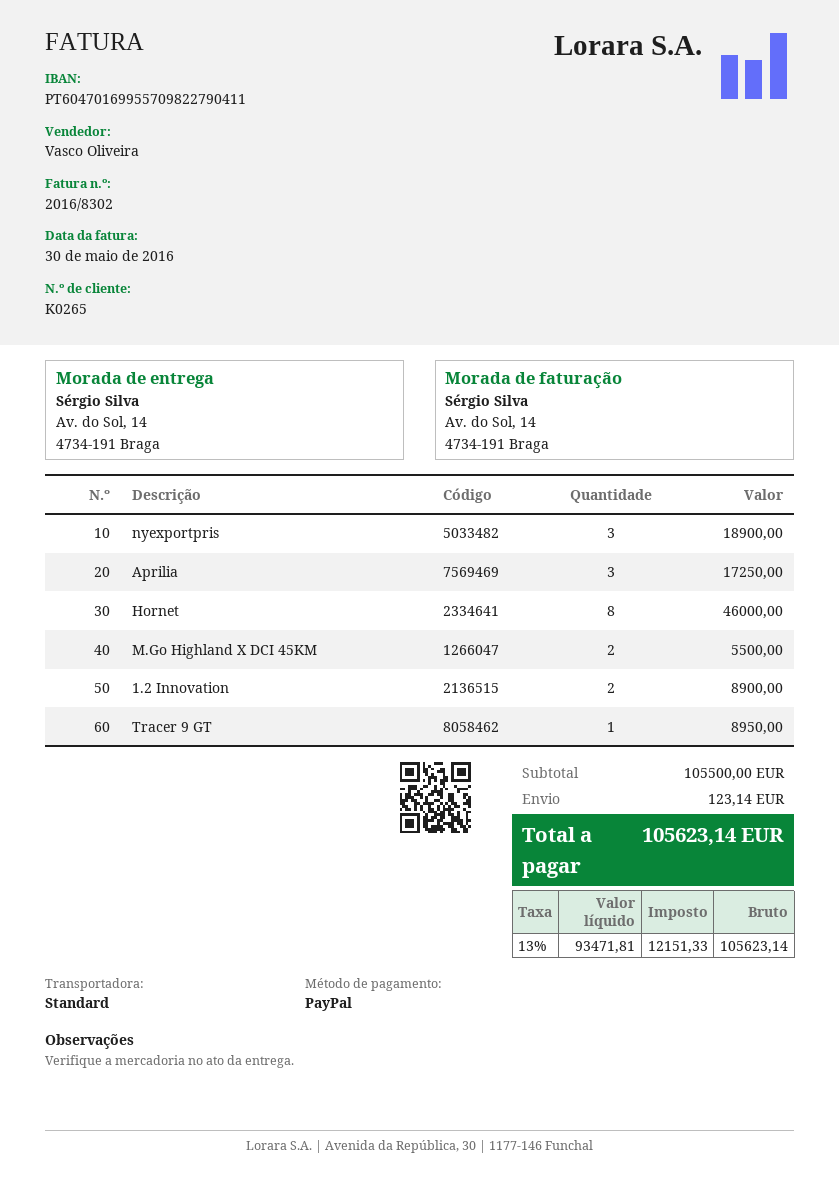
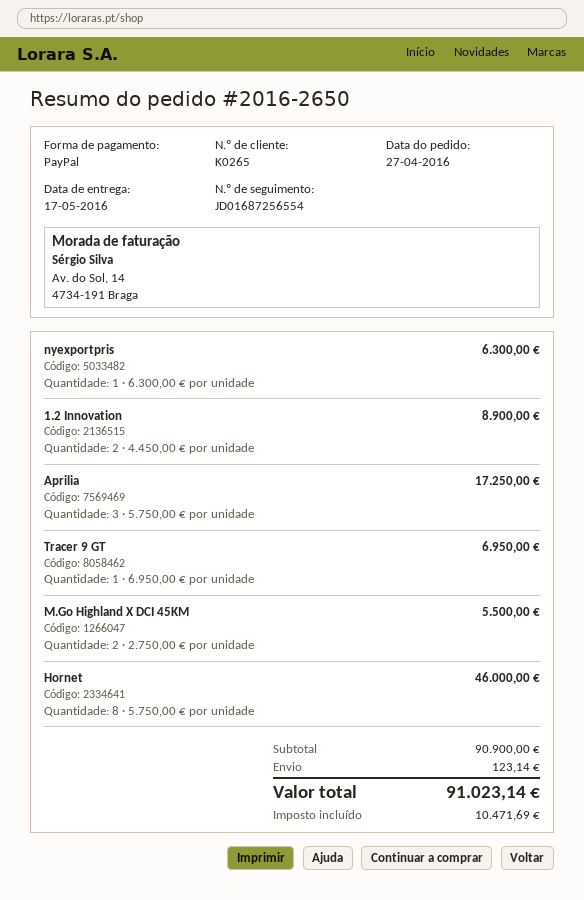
nyexportpris: 3 for 18900.00 -> 1 for 6300.00
Tracer 9 GT: 1 for 8950.00 -> 1 for 6950.00
subtotal: 105500.00 -> 90900.00
tax: 12151.33 -> 10471.69
total: 105623.14 -> 91023.14

